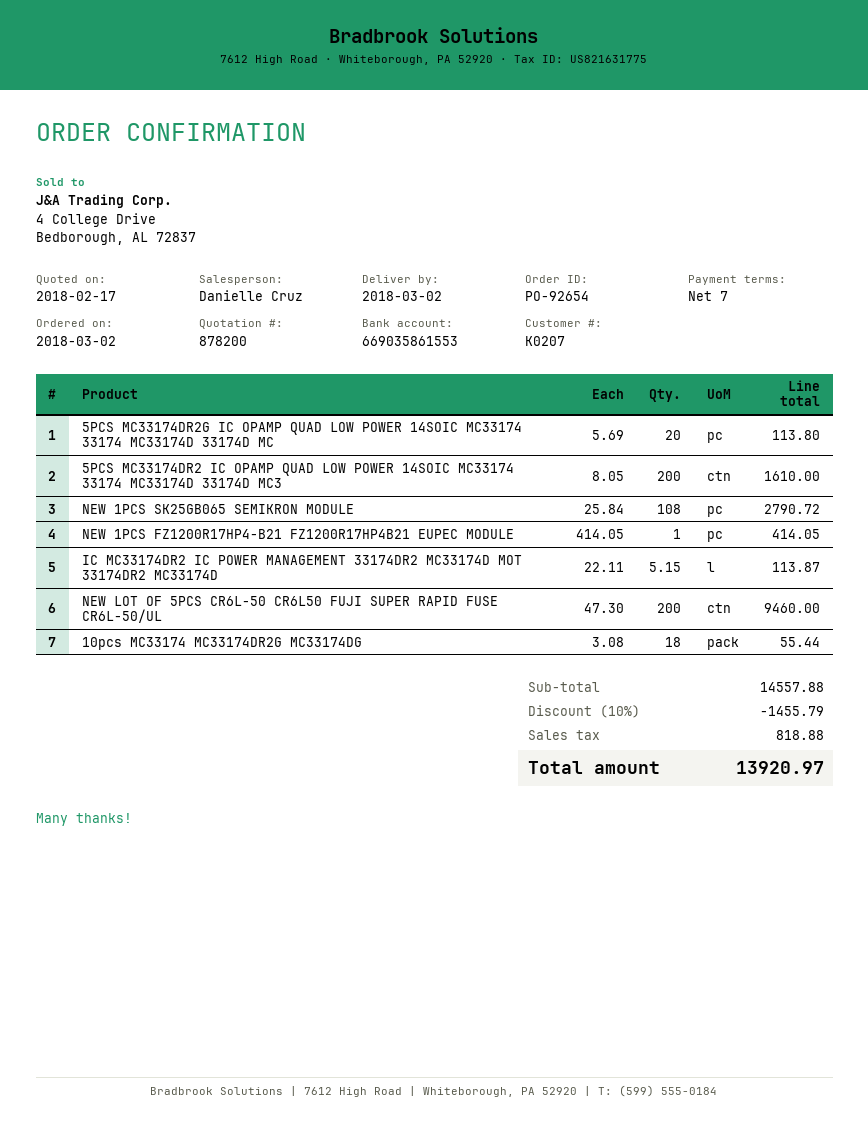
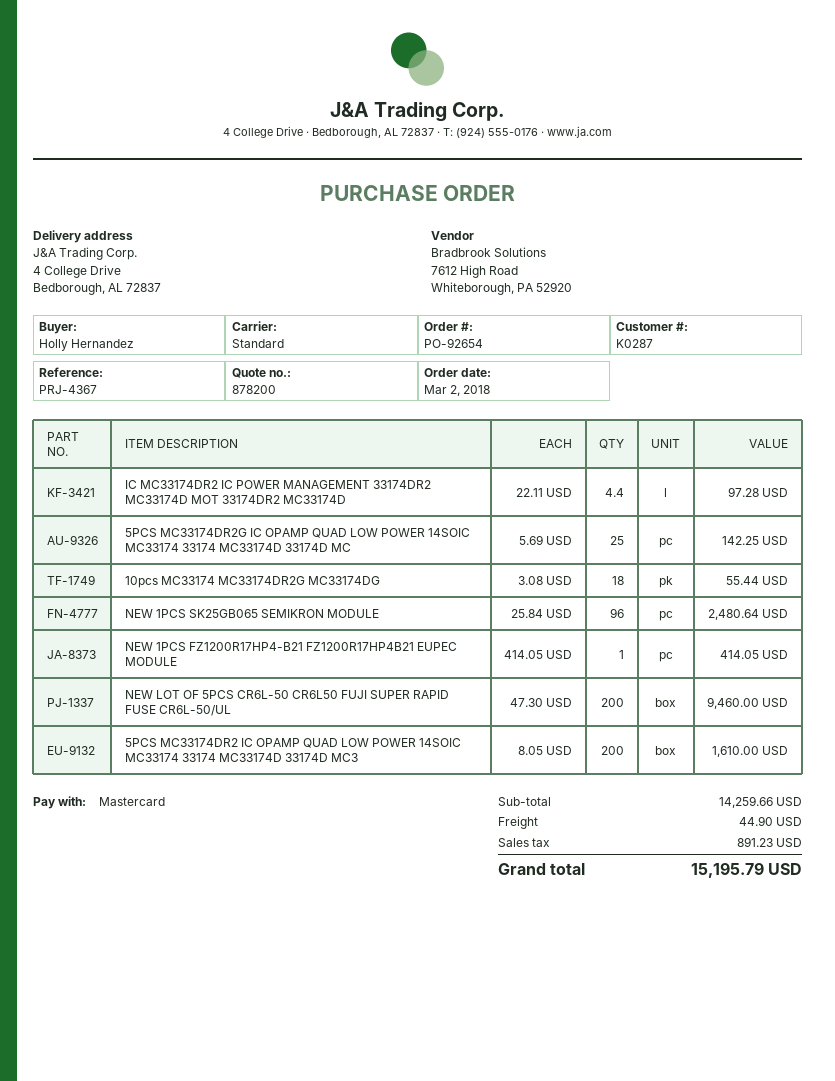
customer number: K0207 -> K0287
5PCS MC33174DR2G IC OPAMP QUAD LOW POWER 14SOIC MC33174 33174 MC33174D 33174D MC: 20 x 5.69 = 113.80 -> 25 x 5.69 = 142.25
NEW 1PCS SK25GB065 SEMIKRON MODULE: 108 x 25.84 = 2790.72 -> 96 x 25.84 = 2480.64
IC MC33174DR2 IC POWER MANAGEMENT 33174DR2 MC33174D MOT 33174DR2 MC33174D: 5.15 x 22.11 = 113.87 -> 4.4 x 22.11 = 97.28
subtotal: 14557.88 -> 14259.66
discount: 10% = 1455.79 -> none
shipping: none -> 44.90
tax: 818.88 -> 891.23
total: 13920.97 -> 15195.79

